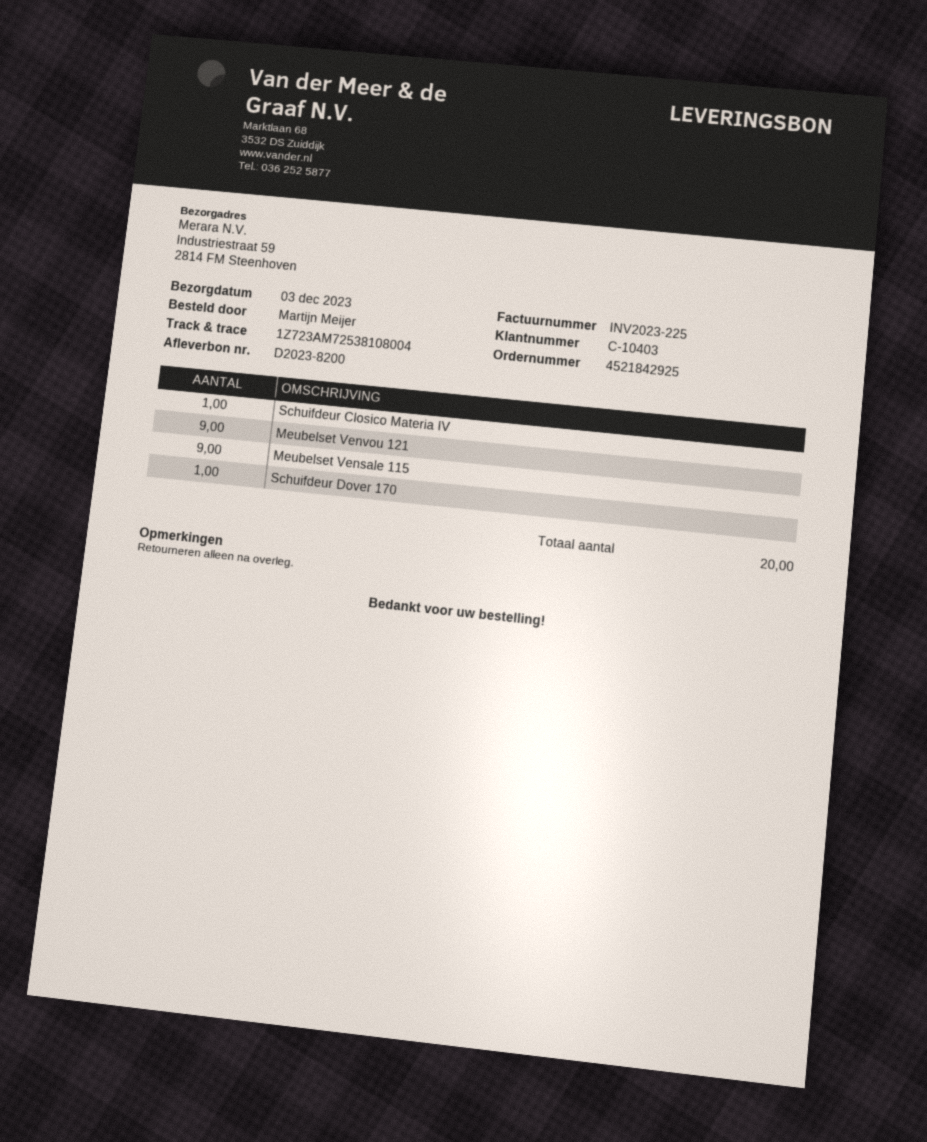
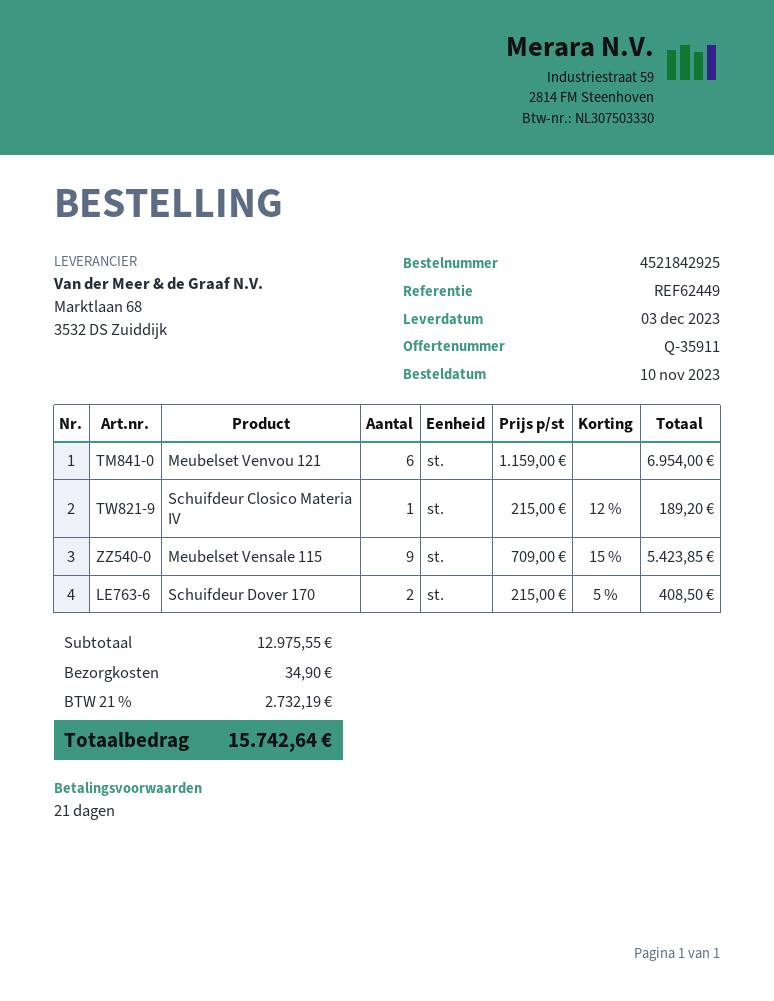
Meubelset Venvou 121: 9 -> 6
Schuifdeur Dover 170: 1 -> 2

